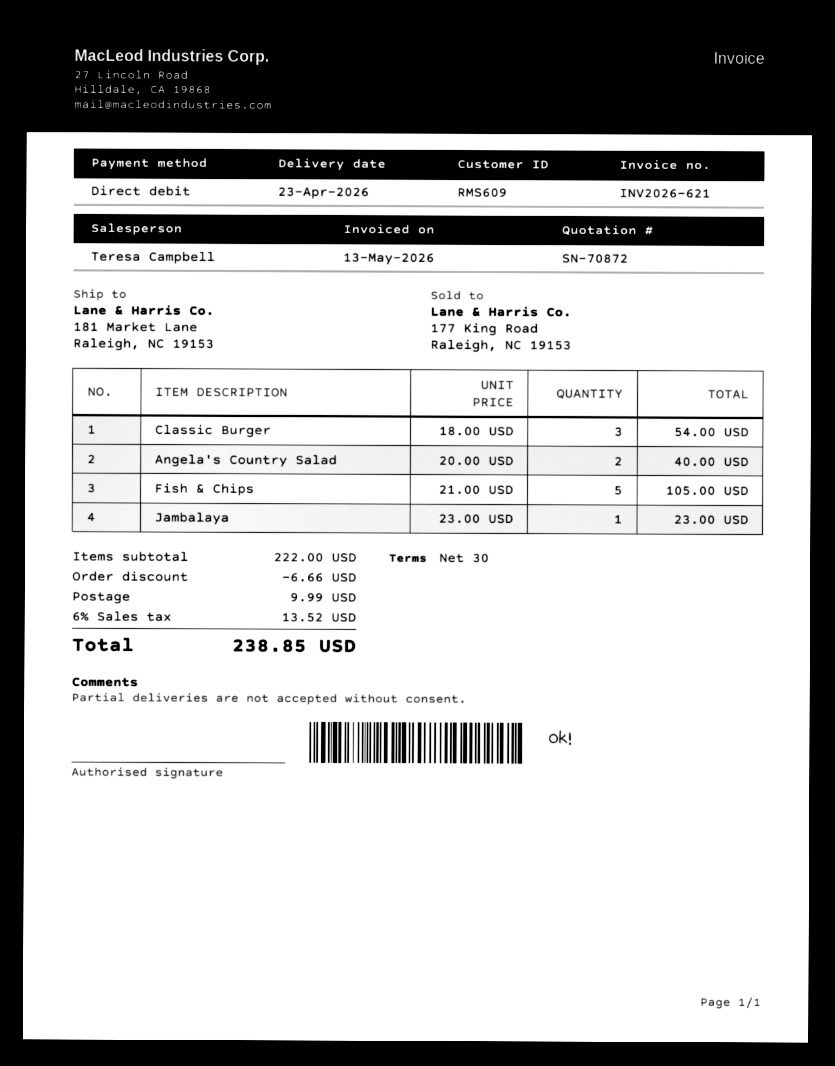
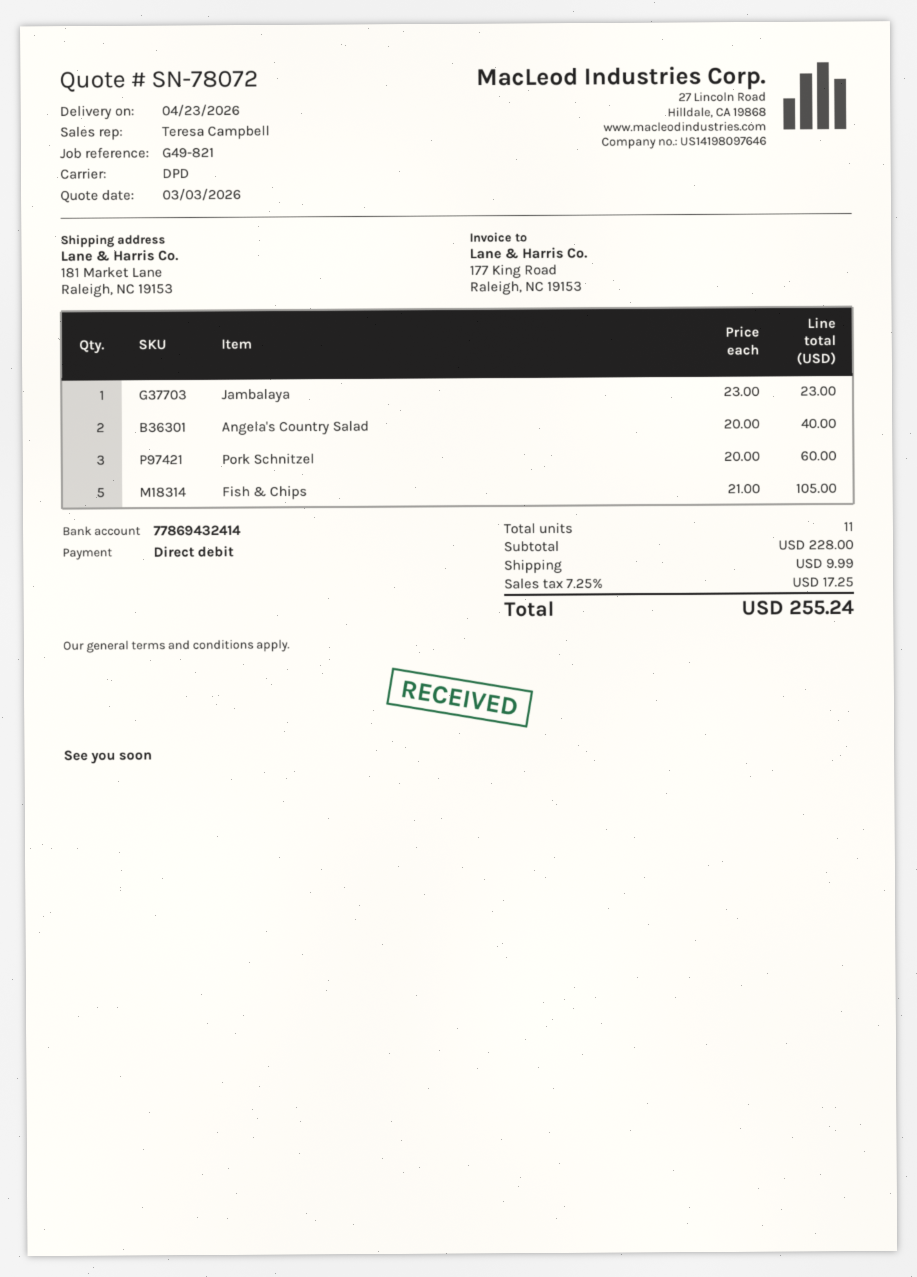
quote number: SN-70872 -> SN-78072
Classic Burger: 3 x 18.00 = 54.00 -> none
Pork Schnitzel: none -> 3 x 20.00 = 60.00
subtotal: 222.00 -> 228.00
discount: 6.66 -> none
tax: 6% = 13.52 -> 7.25% = 17.25
total: 238.85 -> 255.24

